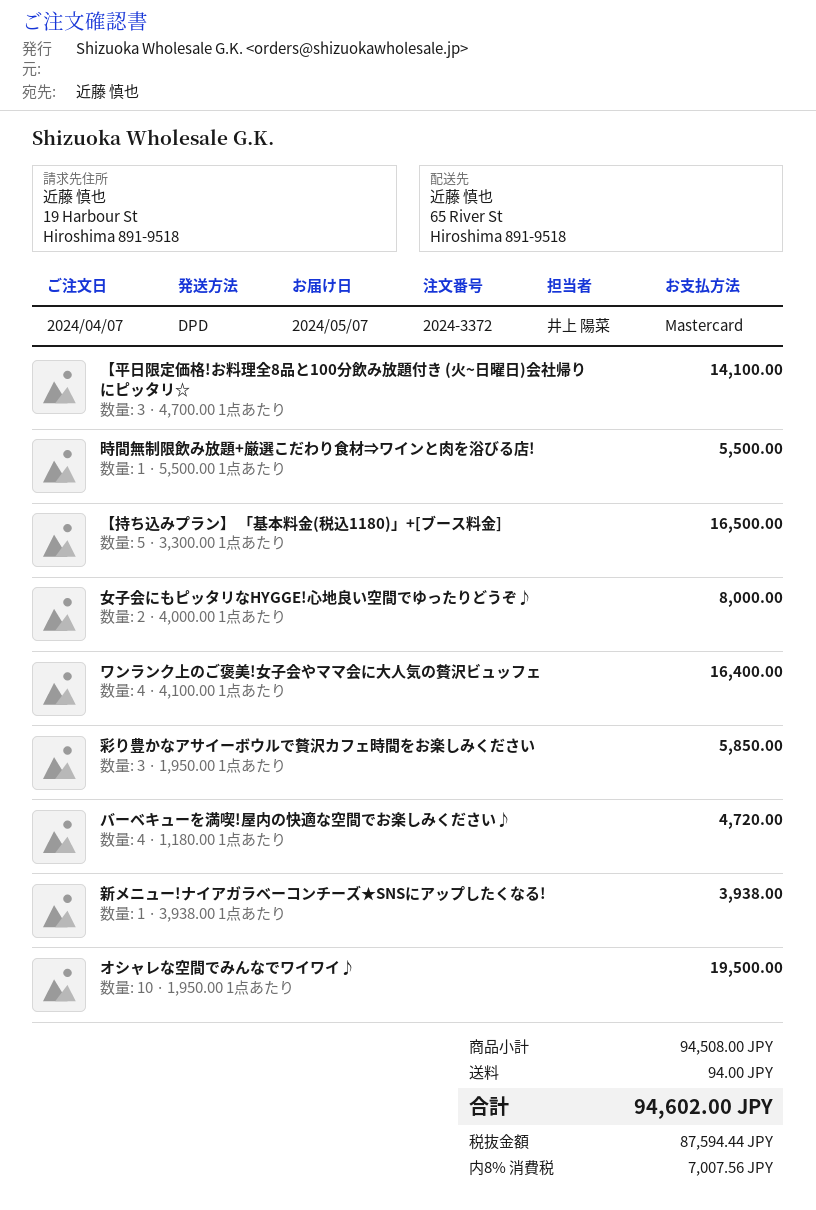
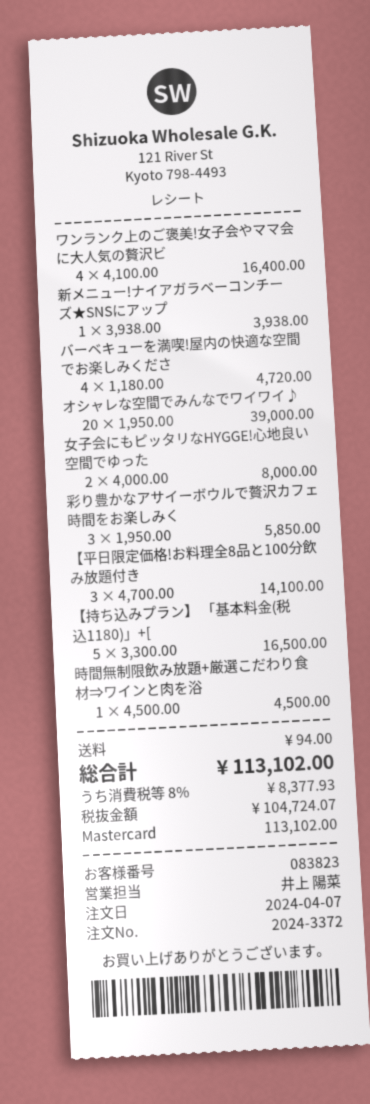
時間無制限飲み放題+厳選こだわり食材⇒ワインと肉を浴びる店!: 1 x 5500.00 = 5500.00 -> 1 x 4500.00 = 4500.00
オシャレな空間でみんなでワイワイ♪: 10 x 1950.00 = 19500.00 -> 20 x 1950.00 = 39000.00
net: 87594.44 -> 104724.07
tax: 8% = 7007.56 -> 8% = 8377.93
total: 94602.00 -> 113102.00

